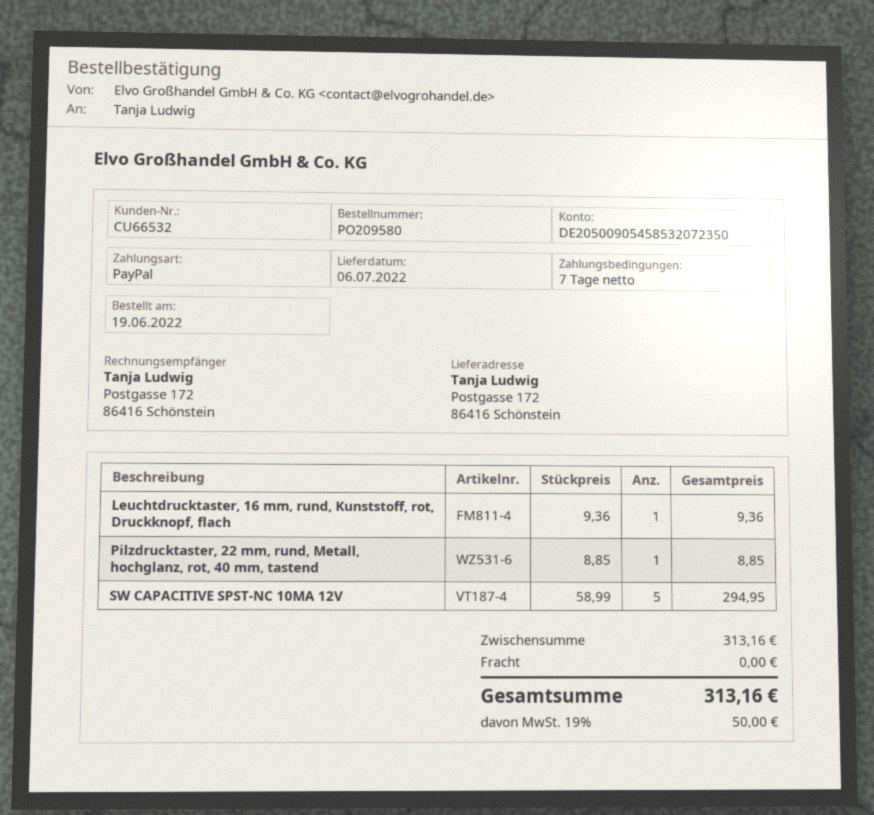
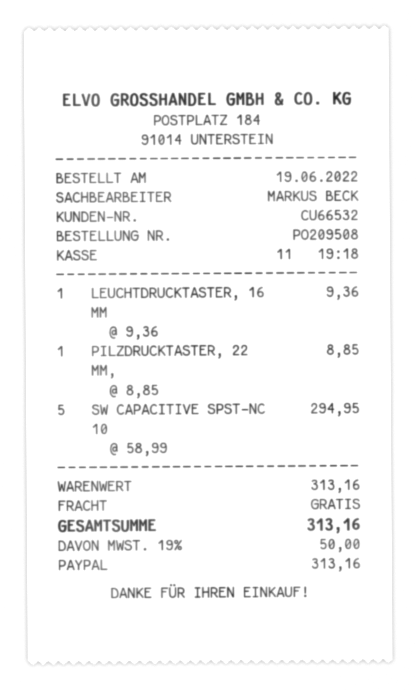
order number: PO209580 -> PO209508

